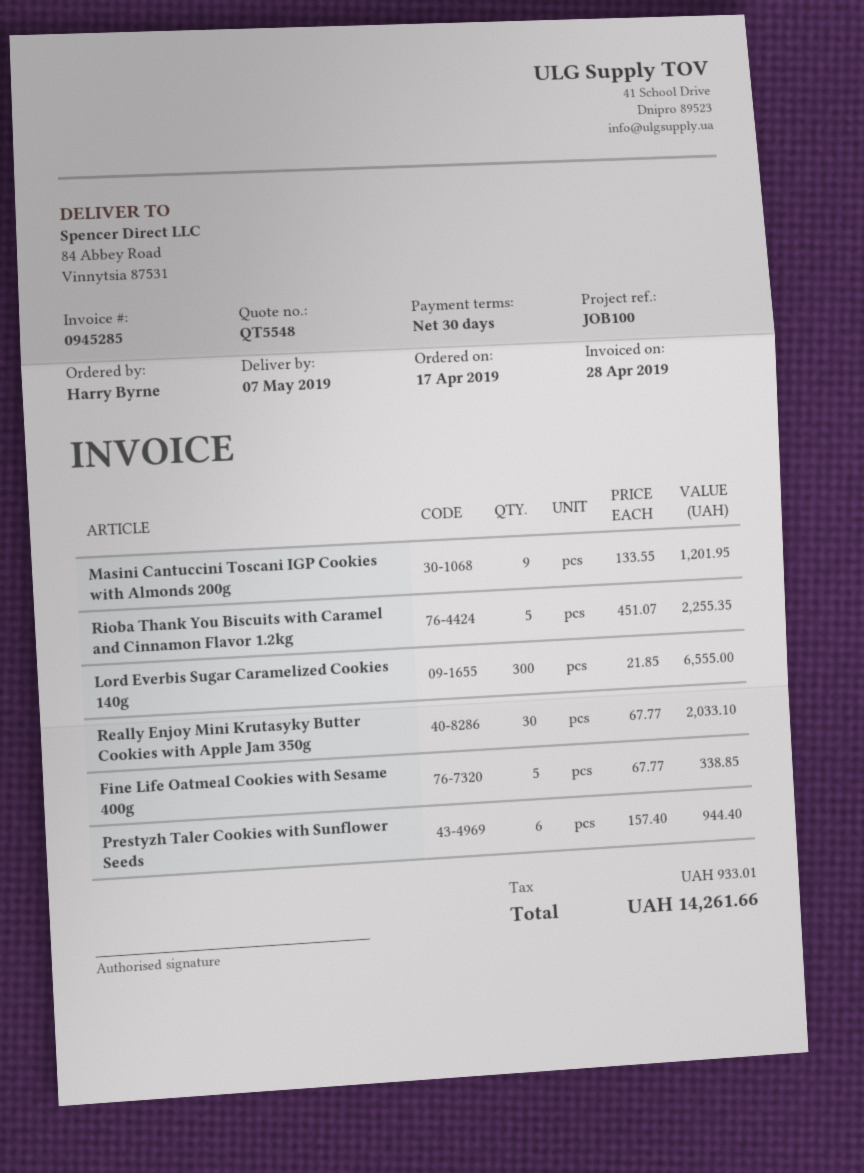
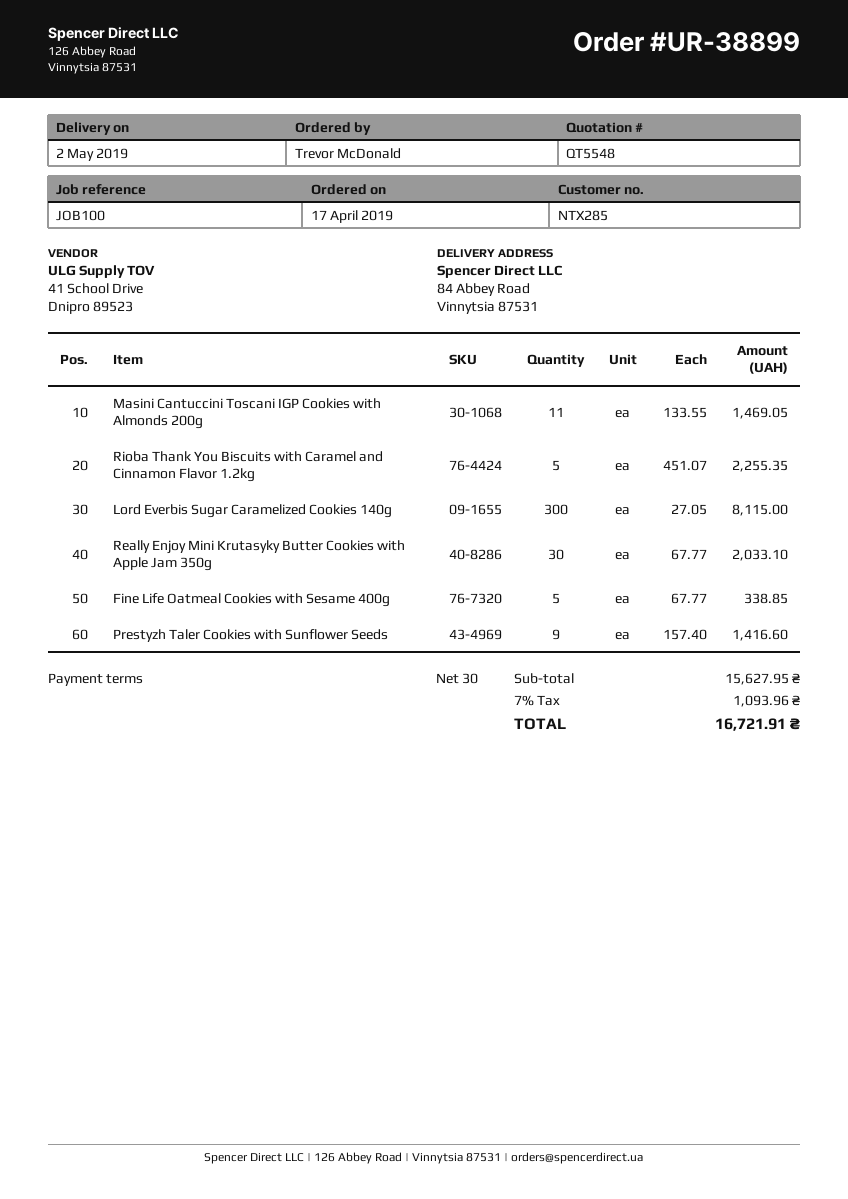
delivery date: 2019-05-07 -> 2019-05-02
ordered by: Harry Byrne -> Trevor McDonald
Masini Cantuccini Toscani IGP Cookies with Almonds 200g: 9 x 133.55 = 1201.95 -> 11 x 133.55 = 1469.05
Lord Everbis Sugar Caramelized Cookies 140g: 300 x 21.85 = 6555.00 -> 300 x 27.05 = 8115.00
Prestyzh Taler Cookies with Sunflower Seeds: 6 x 157.40 = 944.40 -> 9 x 157.40 = 1416.60
tax: 933.01 -> 1093.96
total: 14261.66 -> 16721.91

